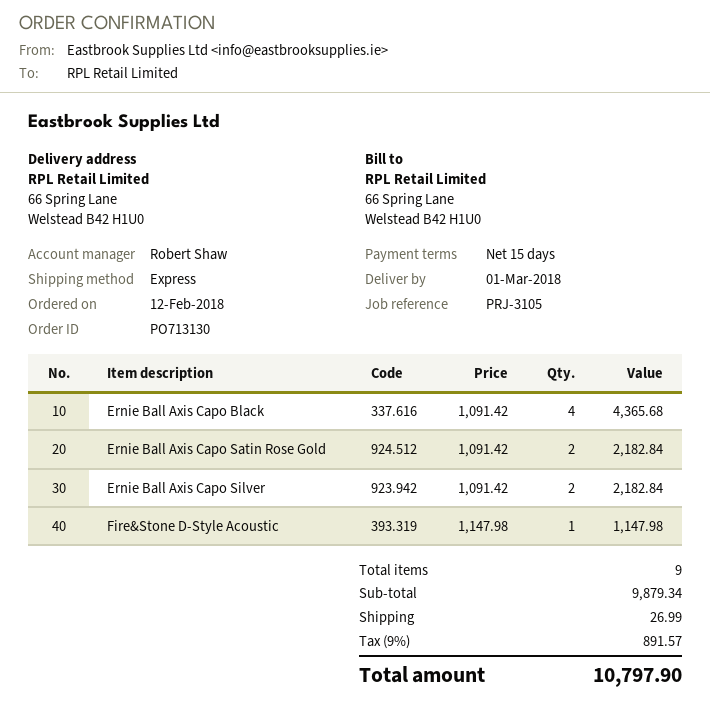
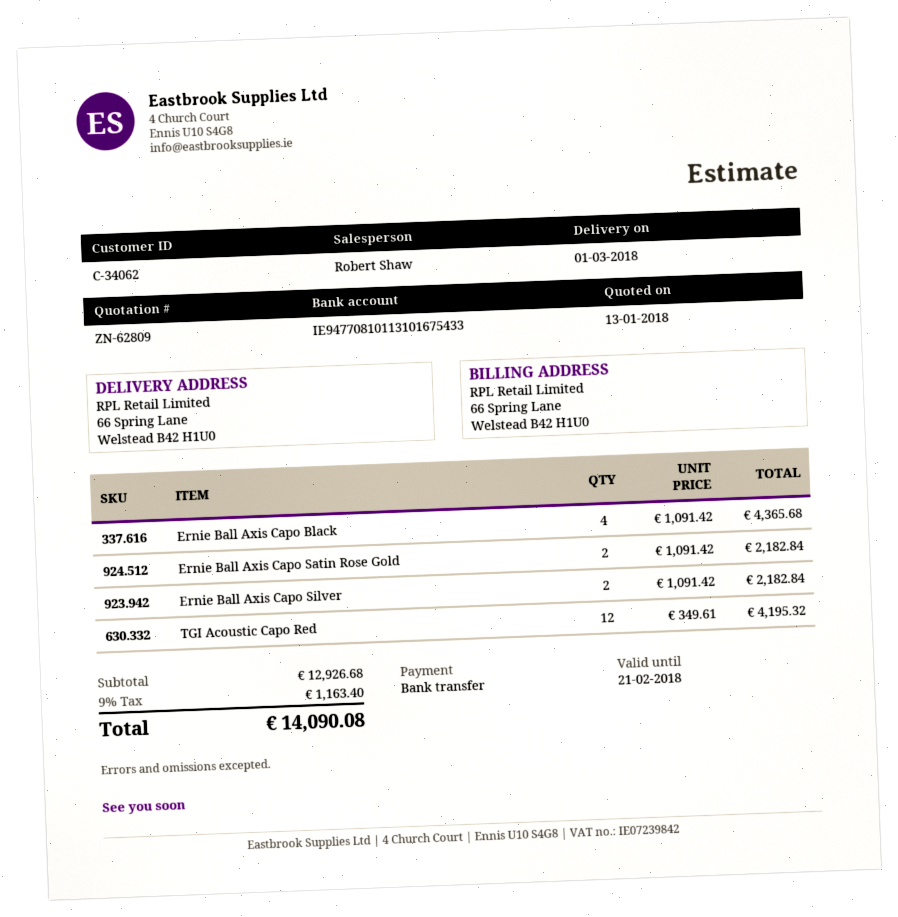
Fire&Stone D-Style Acoustic: 1 x 1147.98 = 1147.98 -> none
TGI Acoustic Capo Red: none -> 12 x 349.61 = 4195.32
subtotal: 9879.34 -> 12926.68
shipping: 26.99 -> none
tax: 9% = 891.57 -> 9% = 1163.40
total: 10797.90 -> 14090.08

